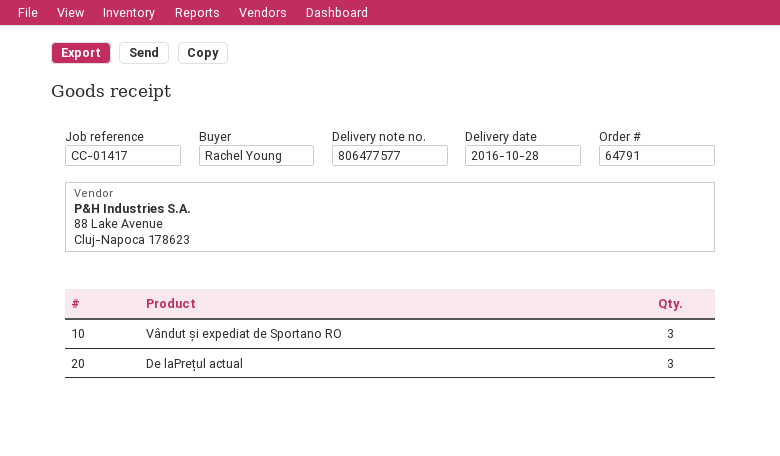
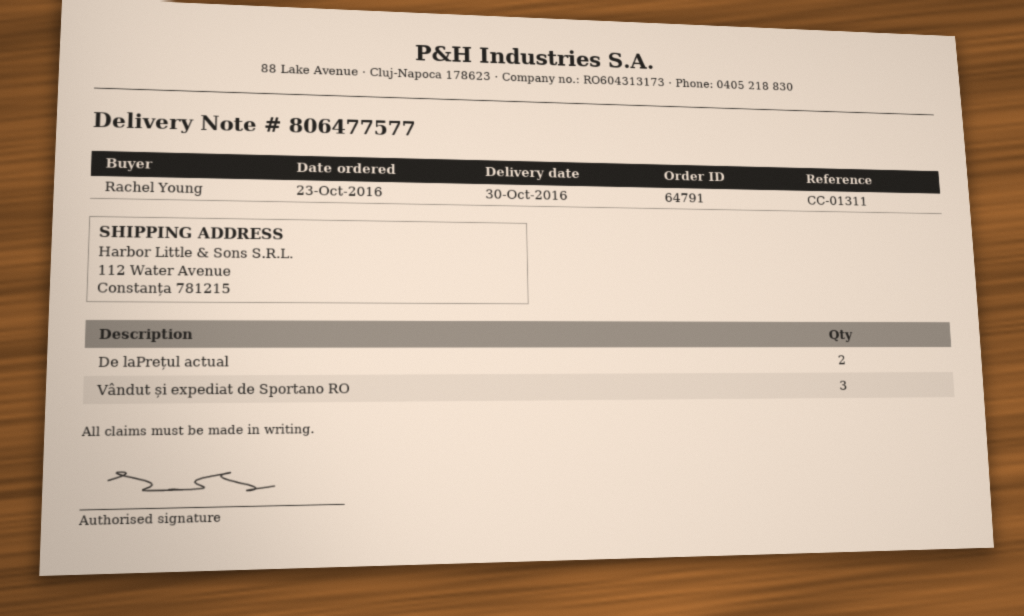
delivery date: 2016-10-28 -> 2016-10-30
reference: CC-01417 -> CC-01311
De laPrețul actual: 3 -> 2

